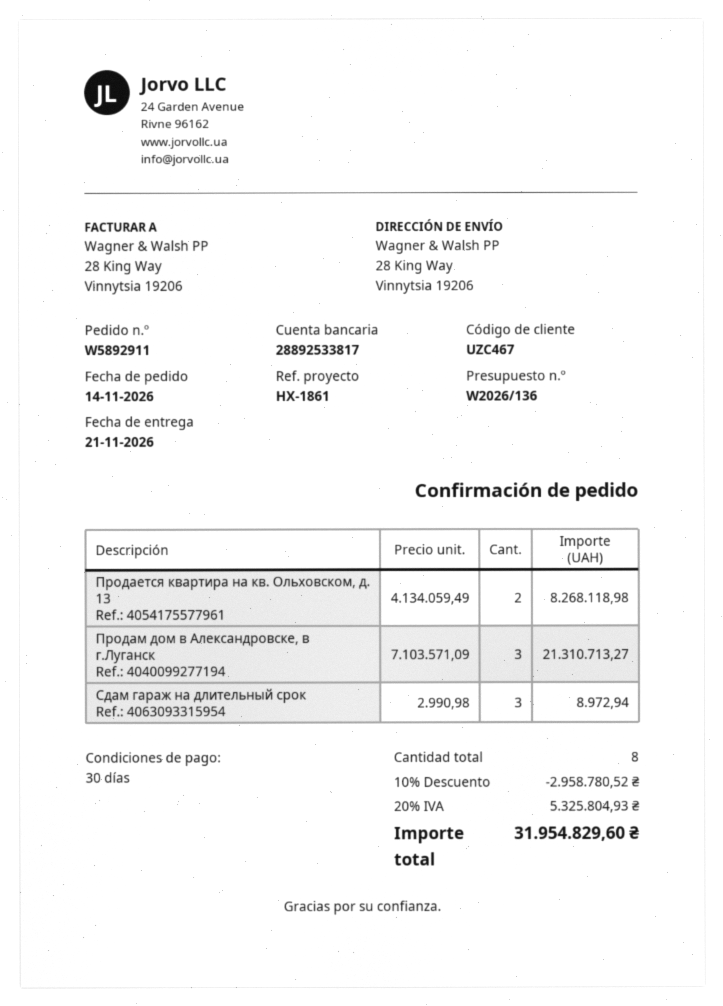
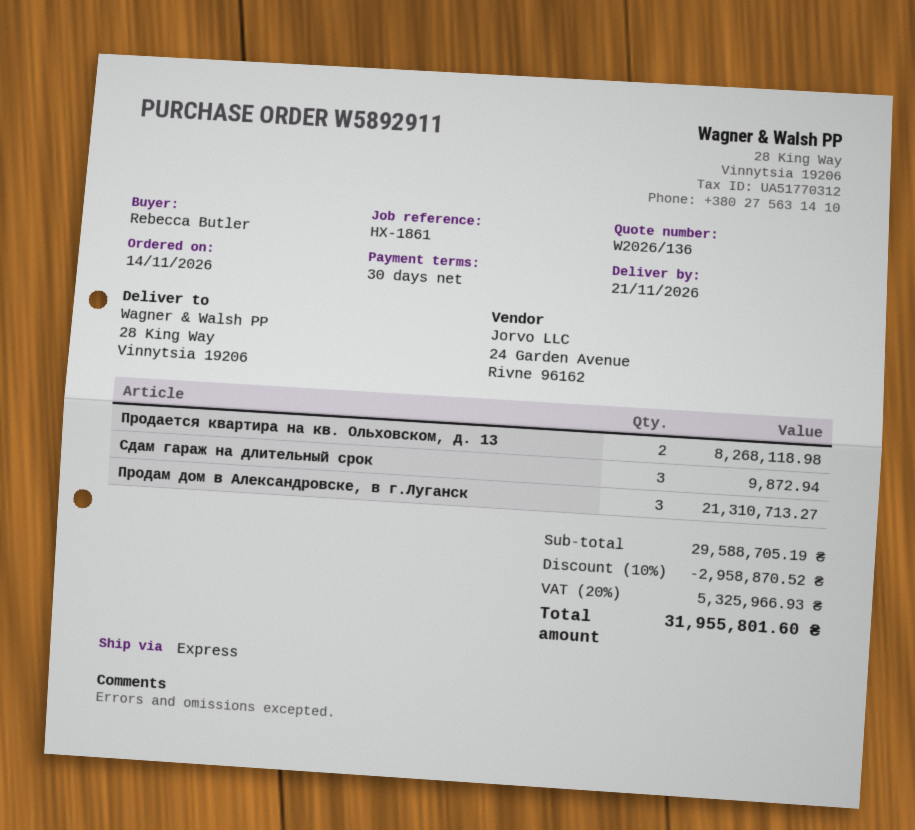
Сдам гараж на длительный срок: 3 for 8972.94 -> 3 for 9872.94
discount: 10% = 2958780.52 -> 10% = 2958870.52
tax: 20% = 5325804.93 -> 20% = 5325966.93
total: 31954829.60 -> 31955801.60

